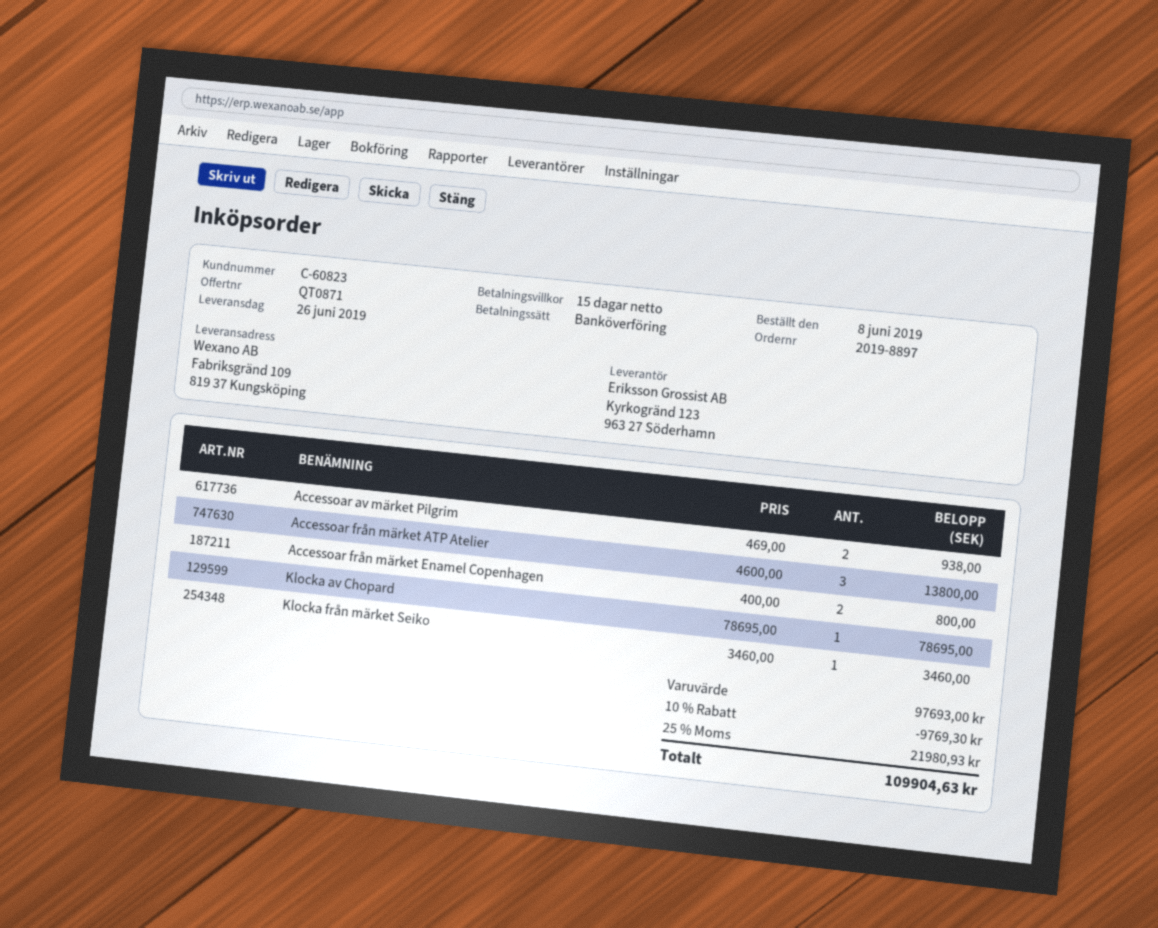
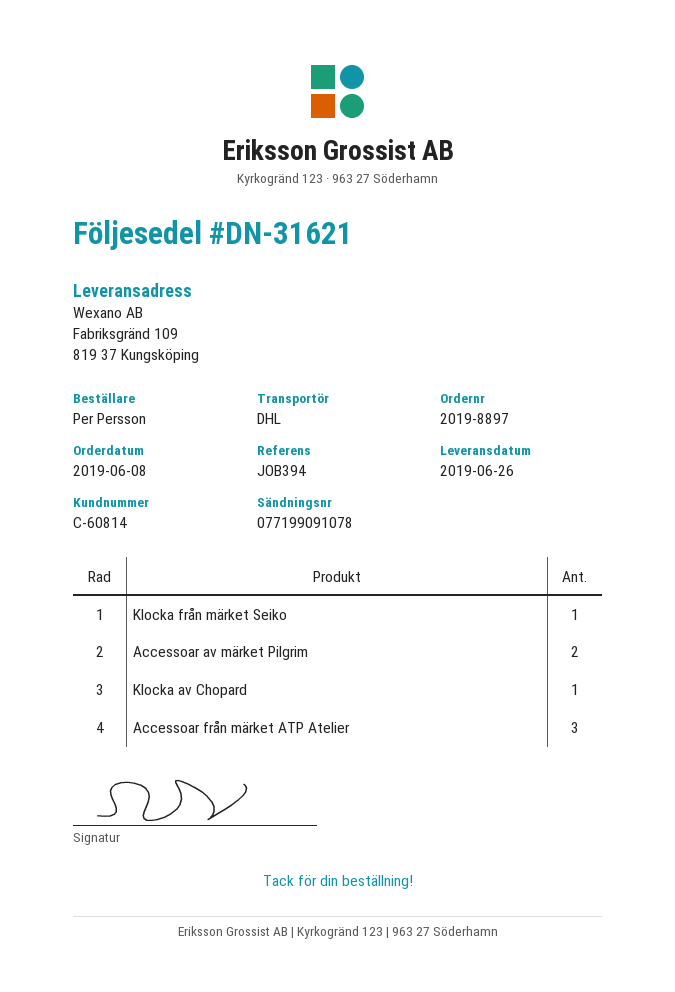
customer number: C-60823 -> C-60814
Accessoar från märket Enamel Copenhagen: 2 -> none

